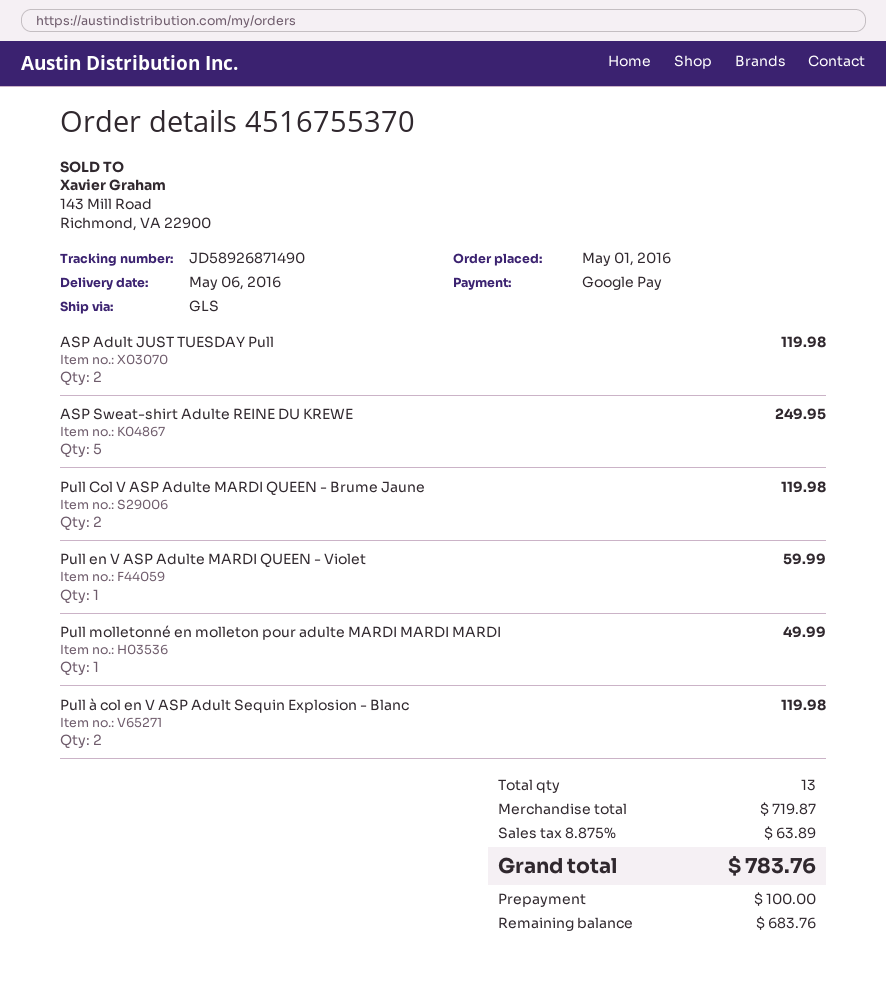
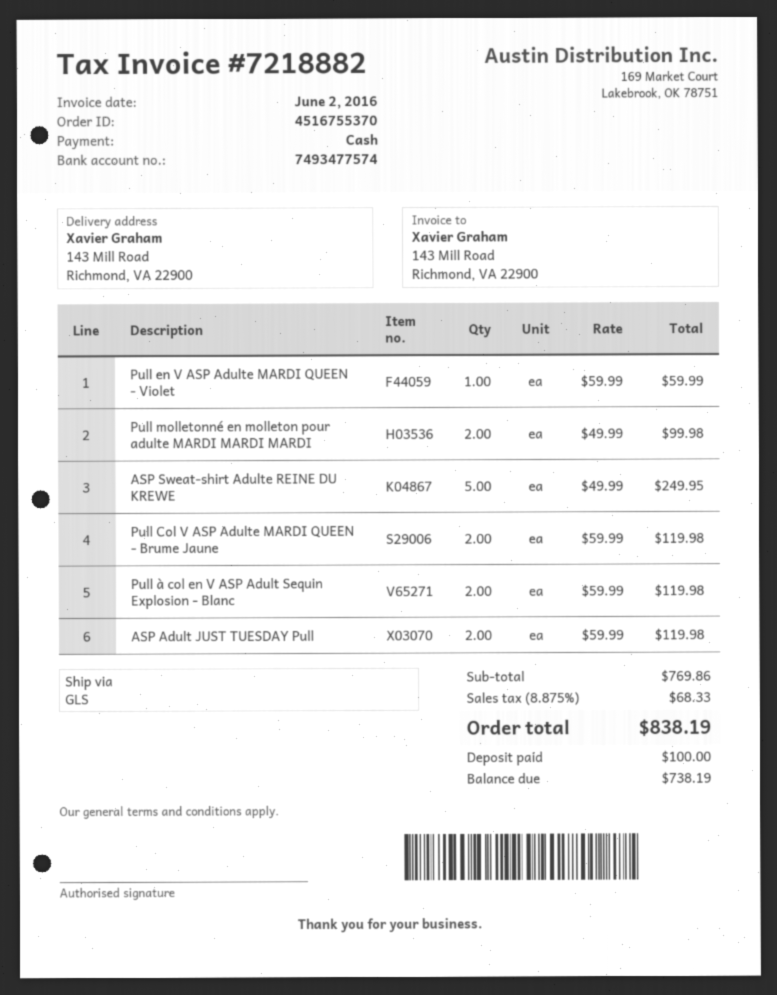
payment method: Google Pay -> cash
Pull molletonné en molleton pour adulte MARDI MARDI MARDI: 1 for 49.99 -> 2 for 99.98
subtotal: 719.87 -> 769.86
tax: 8.875% = 63.89 -> 8.875% = 68.33
total: 783.76 -> 838.19
balance: 683.76 -> 738.19

